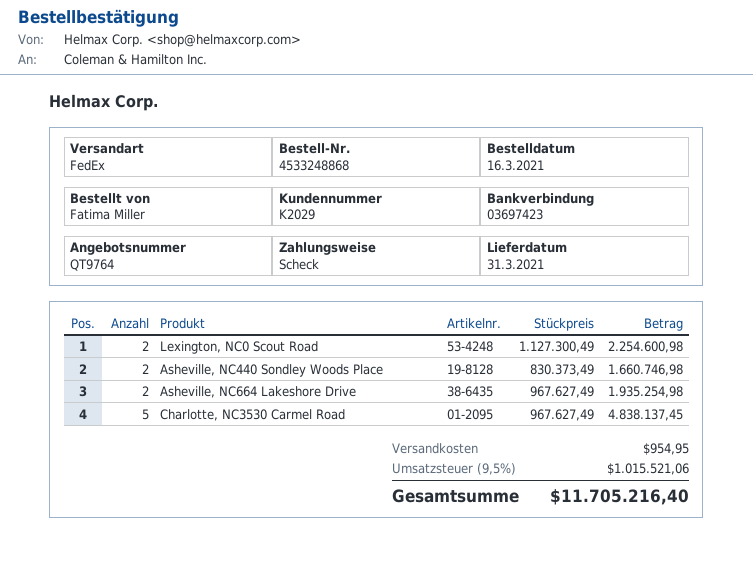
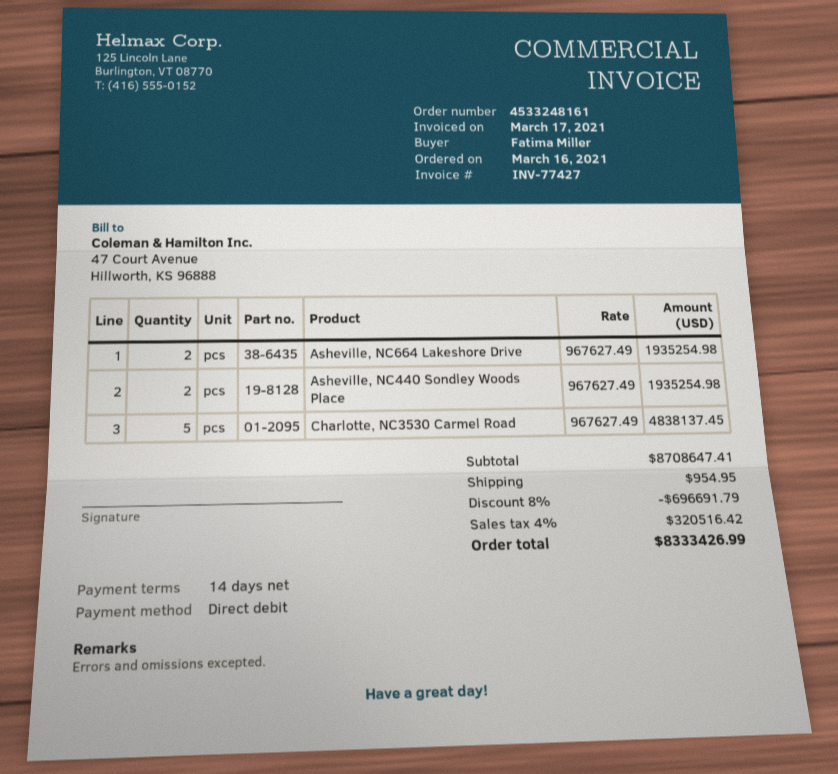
order number: 4533248868 -> 4533248161
payment method: cheque -> direct debit
Lexington, NC0 Scout Road: 2 x 1127300.49 = 2254600.98 -> none
Asheville, NC440 Sondley Woods Place: 2 x 830373.49 = 1660746.98 -> 2 x 967627.49 = 1935254.98
discount: none -> 8% = 696691.79
tax: 9.5% = 1015521.06 -> 4% = 320516.42
total: 11705216.40 -> 8333426.99

